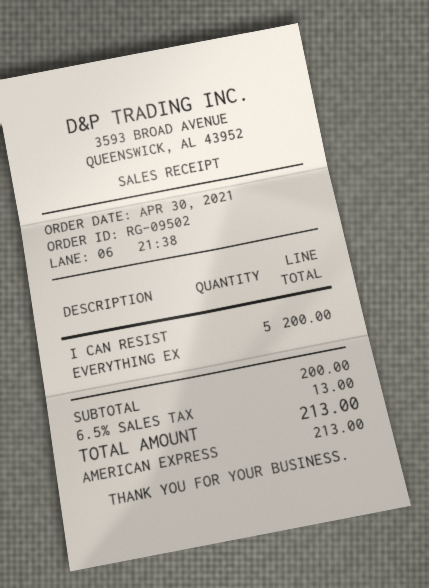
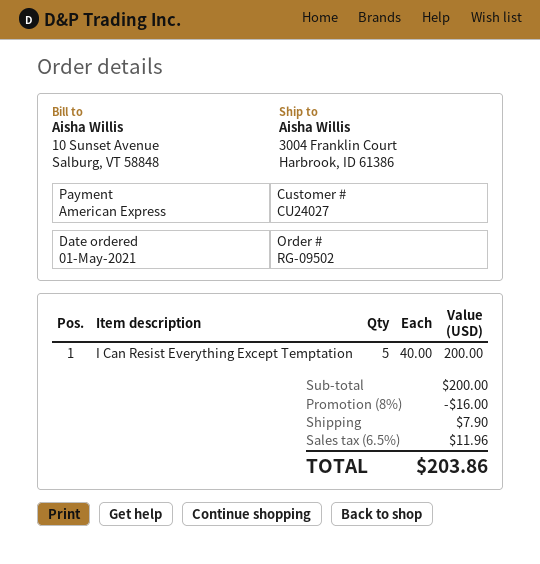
order date: 2021-04-30 -> 2021-05-01
discount: none -> 8% = 16.00
shipping: none -> 7.90
tax: 6.5% = 13.00 -> 6.5% = 11.96
total: 213.00 -> 203.86

